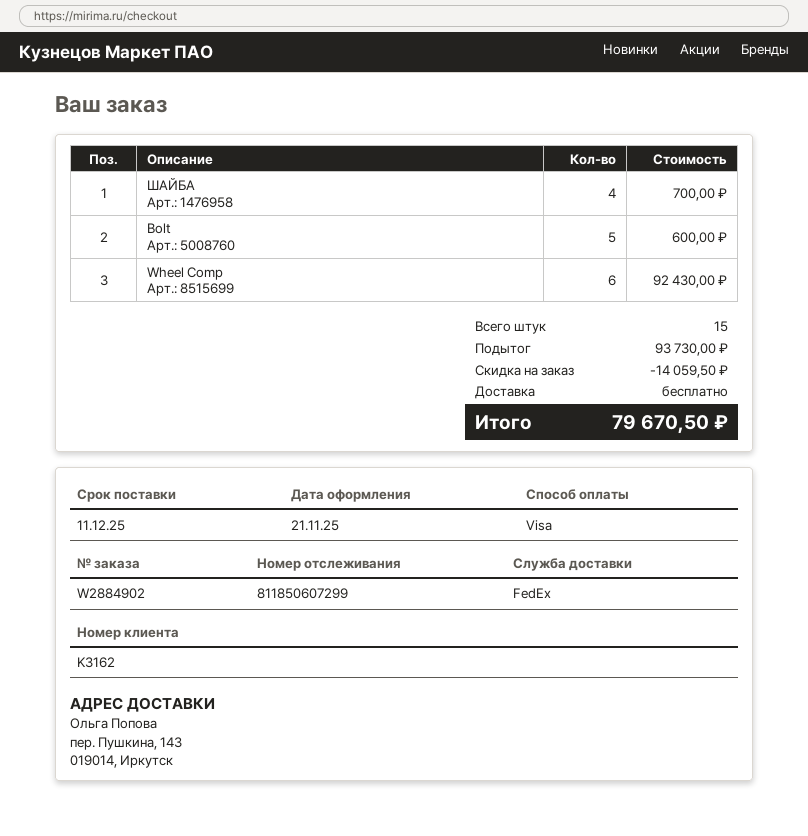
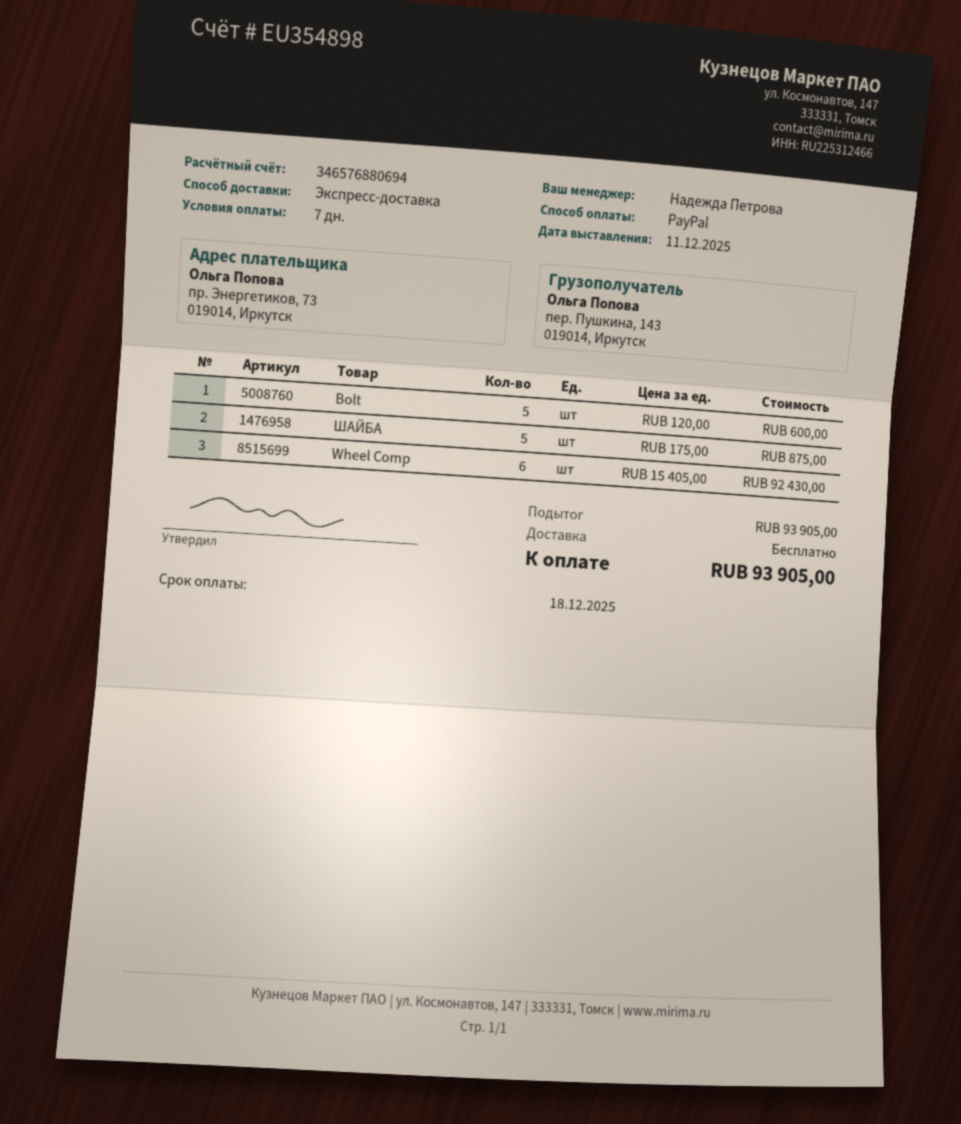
payment method: Visa -> PayPal
shipping method: FedEx -> express
ШАЙБА: 4 for 700.00 -> 5 for 875.00
subtotal: 93730.00 -> 93905.00
discount: 14059.50 -> none
total: 79670.50 -> 93905.00

